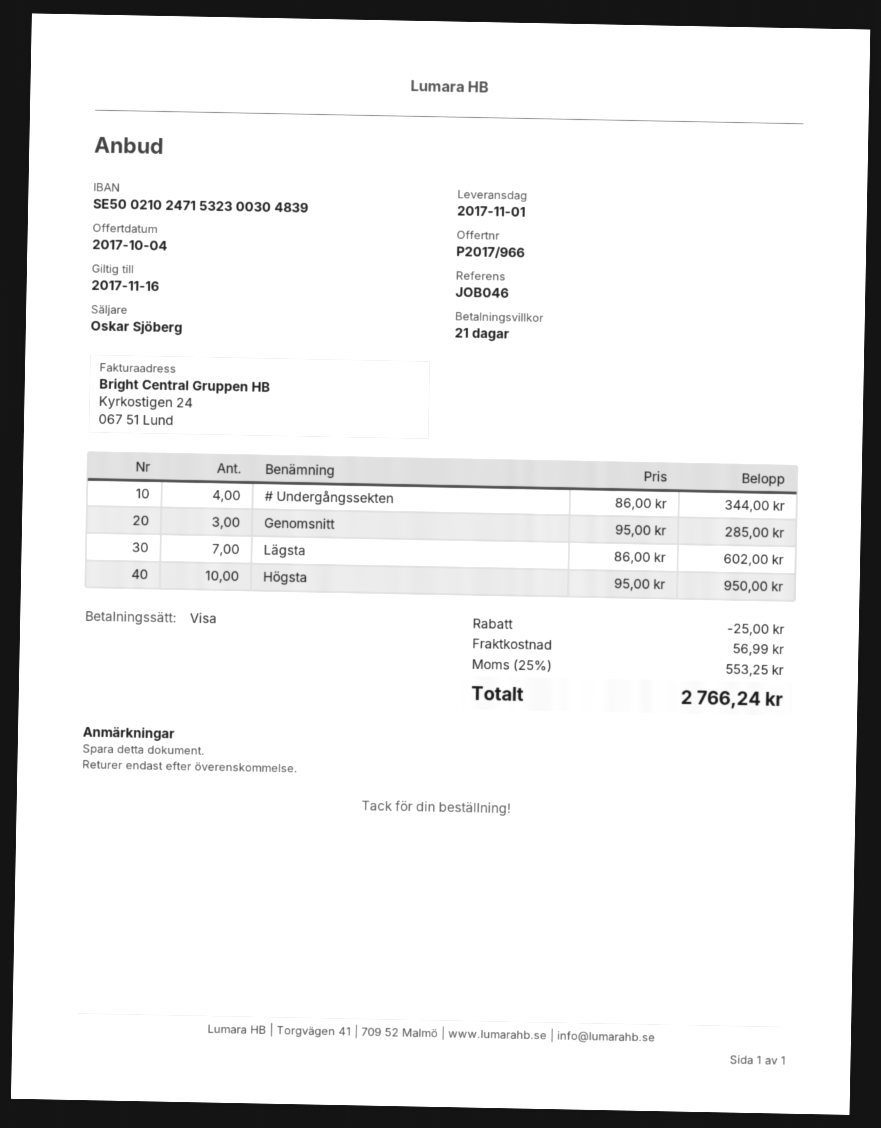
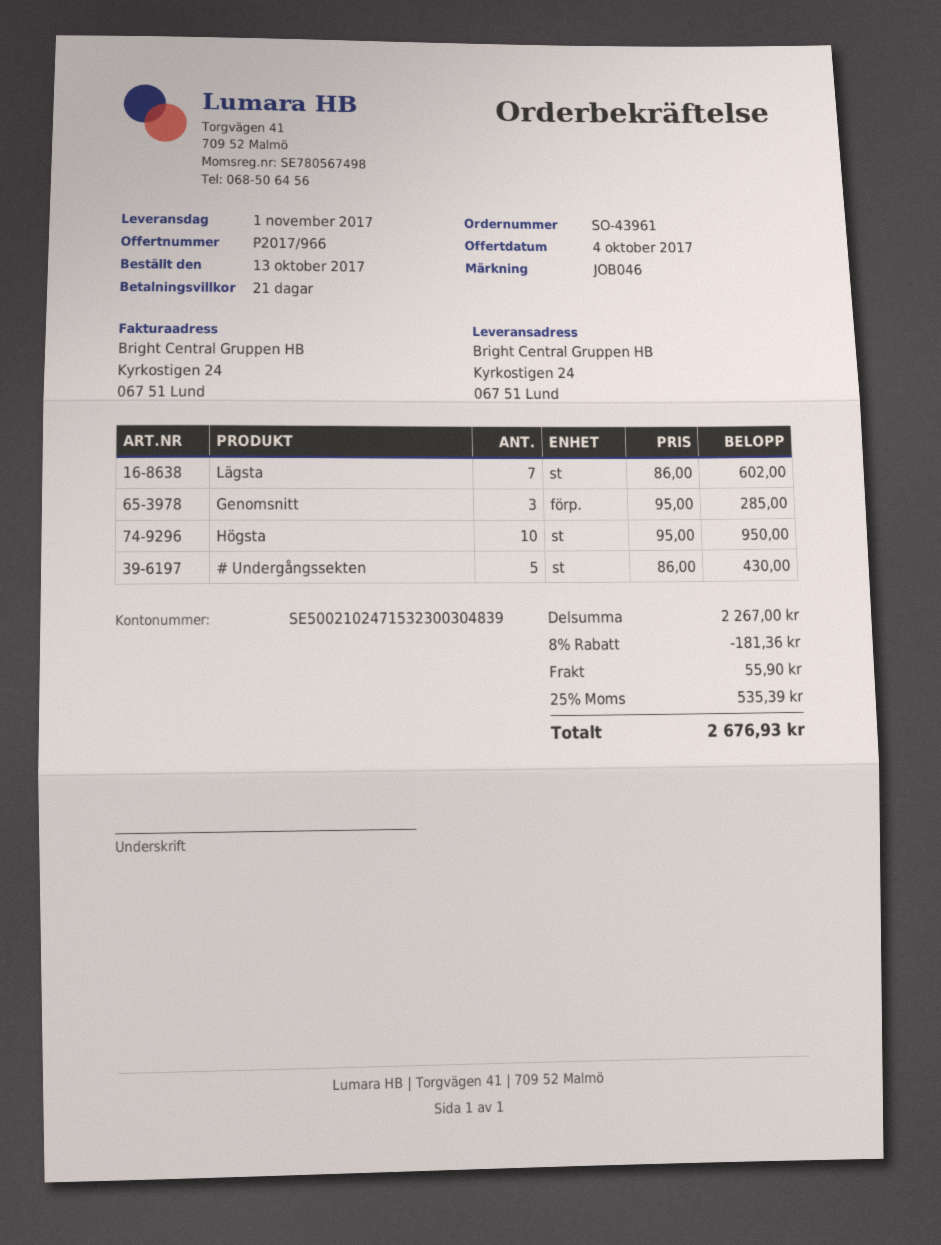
# Undergångssekten: 4 x 86.00 = 344.00 -> 5 x 86.00 = 430.00
discount: 25.00 -> 181.36
shipping: 56.99 -> 55.90
tax: 25% = 553.25 -> 25% = 535.39
total: 2766.24 -> 2676.93

